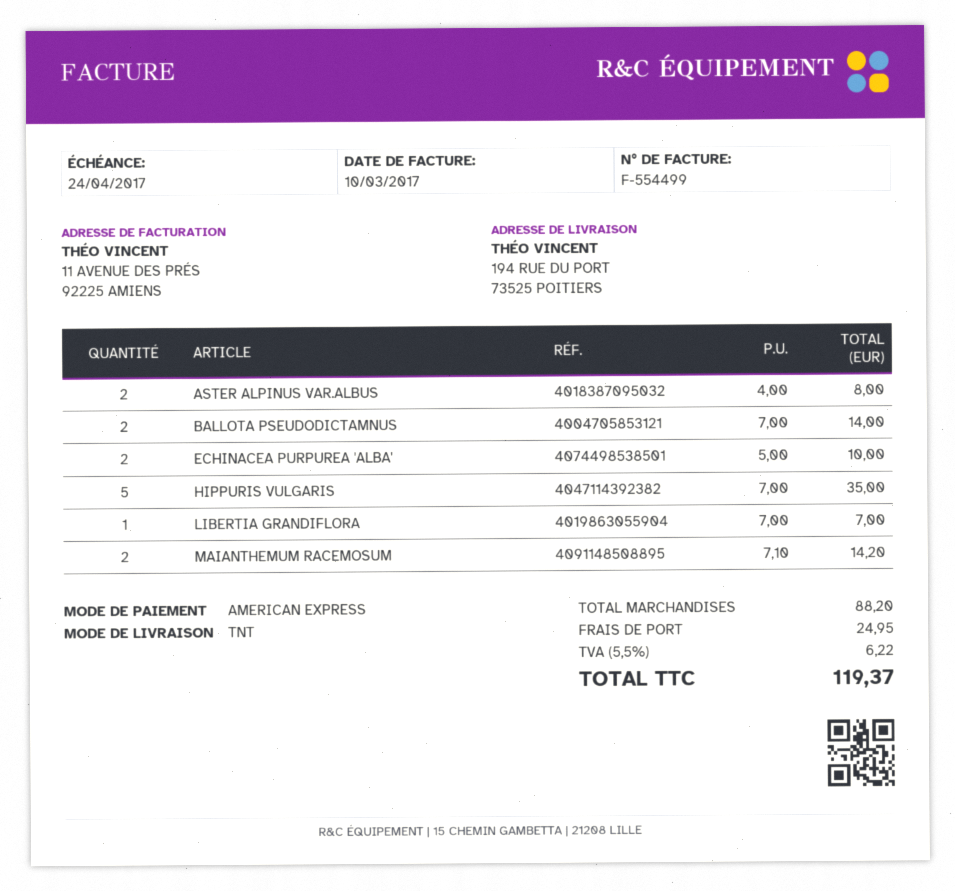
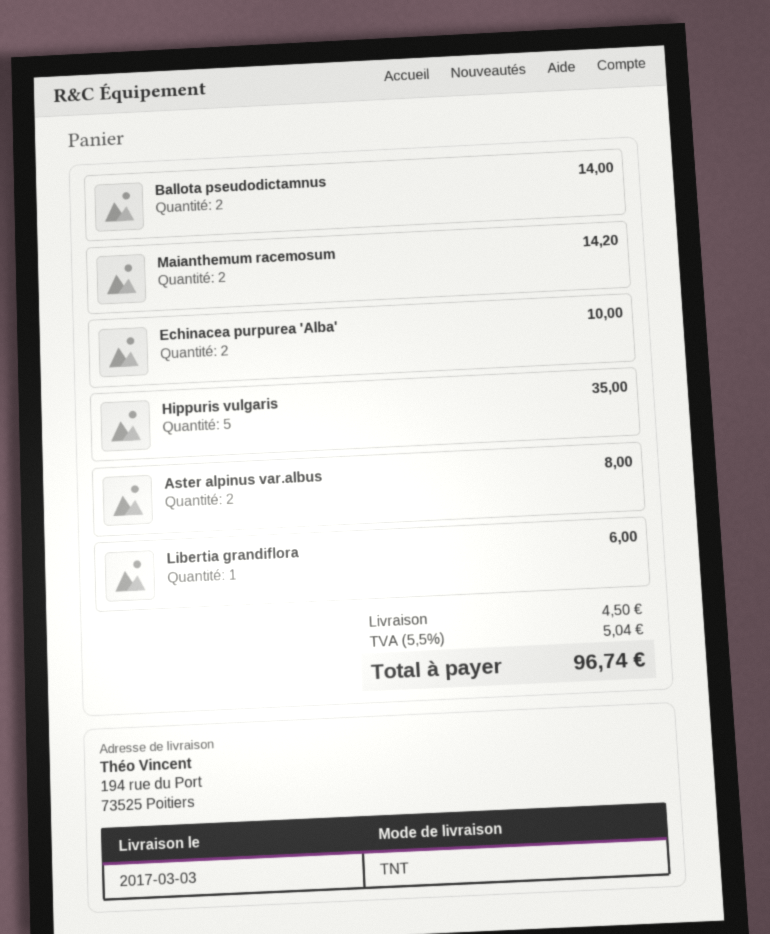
LIBERTIA GRANDIFLORA: 1 for 7.00 -> 1 for 6.00
shipping: 24.95 -> 4.50
tax: 5.5% = 6.22 -> 5.5% = 5.04
total: 119.37 -> 96.74

